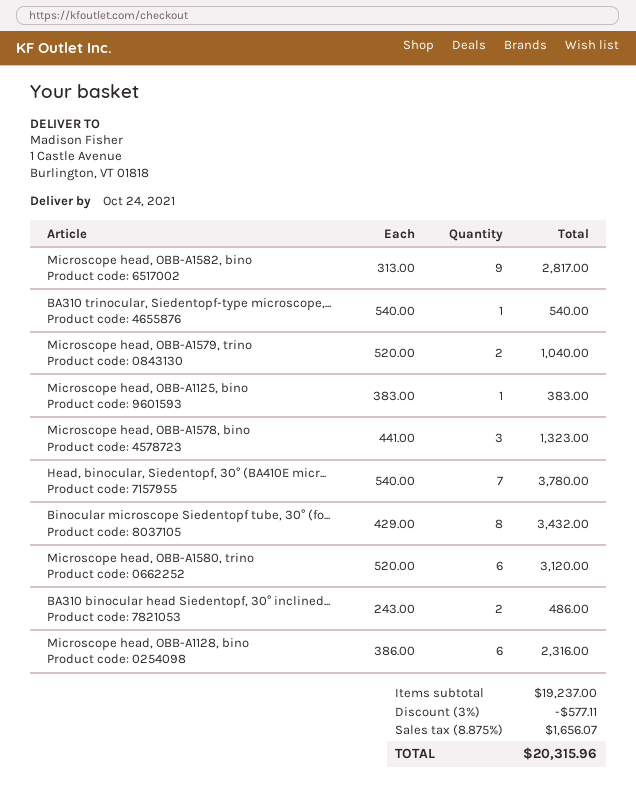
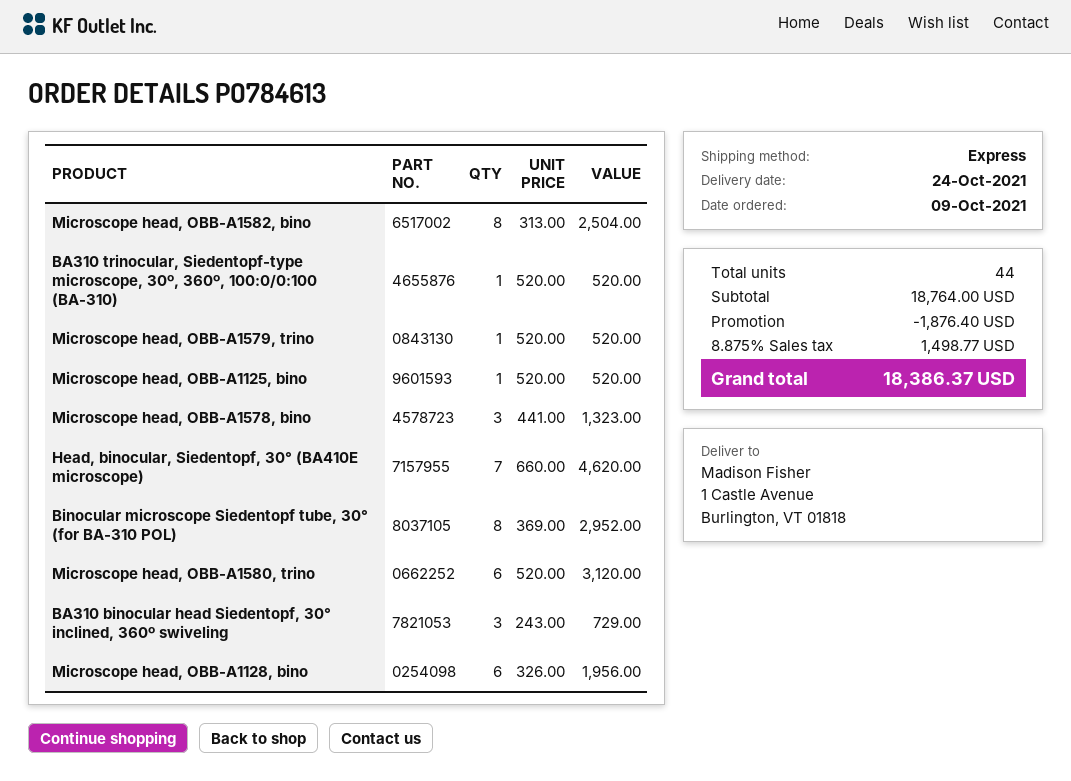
Microscope head, OBB-A1582, bino: 9 x 313.00 = 2817.00 -> 8 x 313.00 = 2504.00
BA310 trinocular, Siedentopf-type microscope,...: 1 x 540.00 = 540.00 -> 1 x 520.00 = 520.00
Microscope head, OBB-A1579, trino: 2 x 520.00 = 1040.00 -> 1 x 520.00 = 520.00
Microscope head, OBB-A1125, bino: 1 x 383.00 = 383.00 -> 1 x 520.00 = 520.00
Head, binocular, Siedentopf, 30° (BA410E micr...: 7 x 540.00 = 3780.00 -> 7 x 660.00 = 4620.00
Binocular microscope Siedentopf tube, 30° (fo...: 8 x 429.00 = 3432.00 -> 8 x 369.00 = 2952.00
BA310 binocular head Siedentopf, 30° inclined...: 2 x 243.00 = 486.00 -> 3 x 243.00 = 729.00
Microscope head, OBB-A1128, bino: 6 x 386.00 = 2316.00 -> 6 x 326.00 = 1956.00
subtotal: 19237.00 -> 18764.00
discount: 577.11 -> 1876.40
tax: 8.875% = 1656.07 -> 8.875% = 1498.77
total: 20315.96 -> 18386.37

